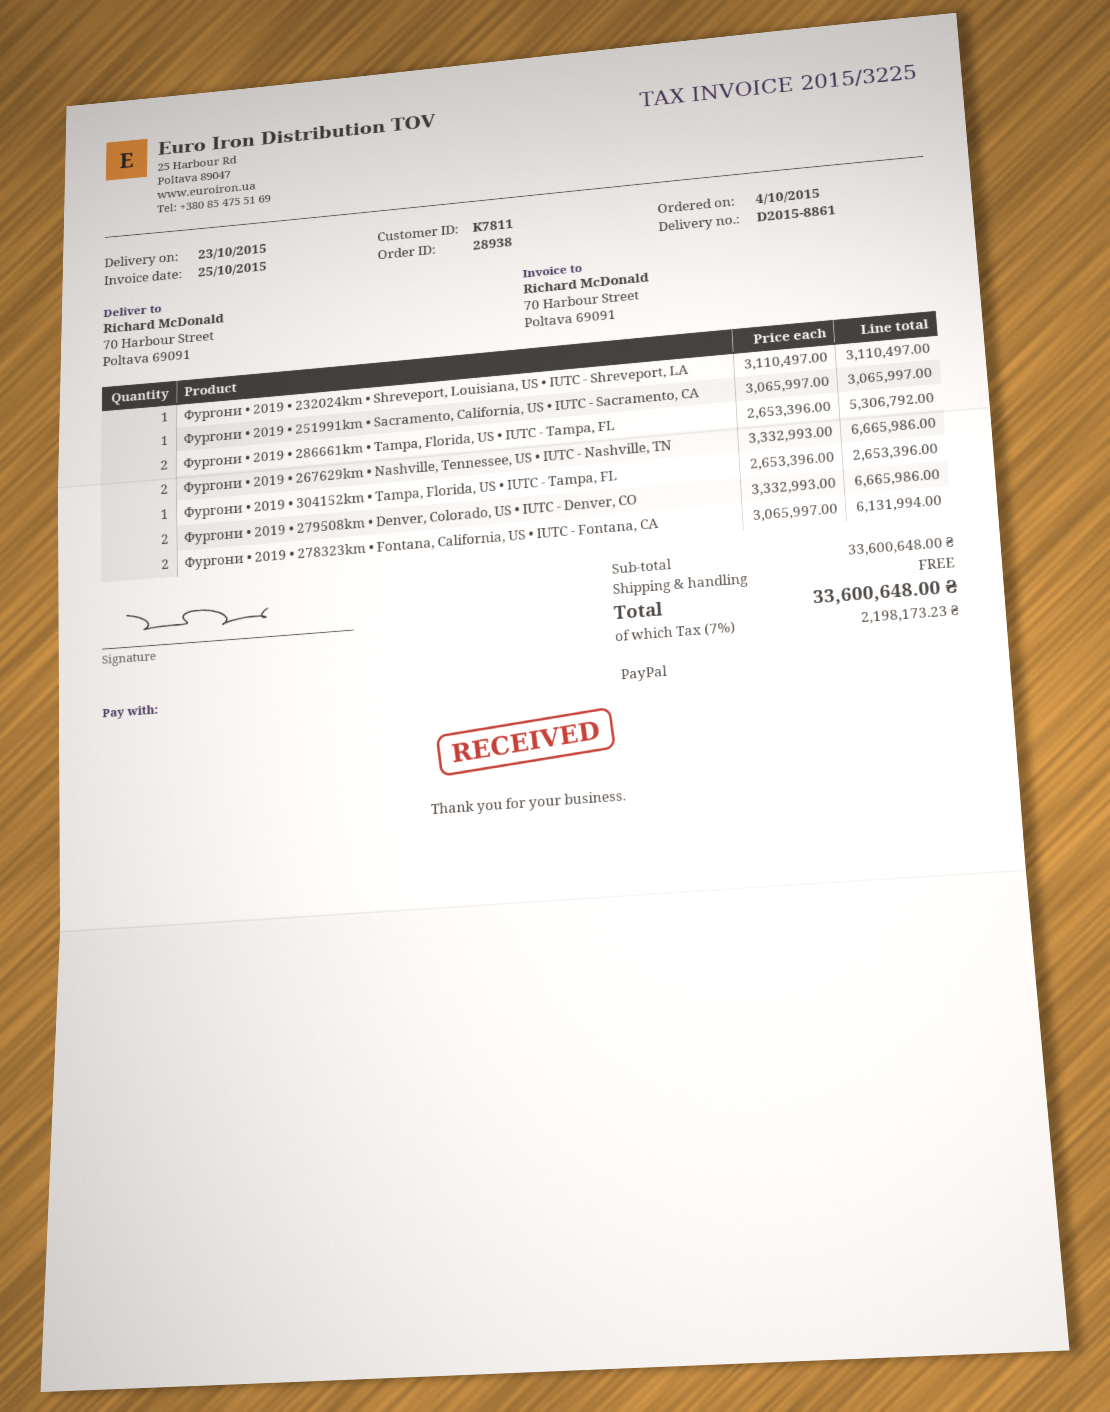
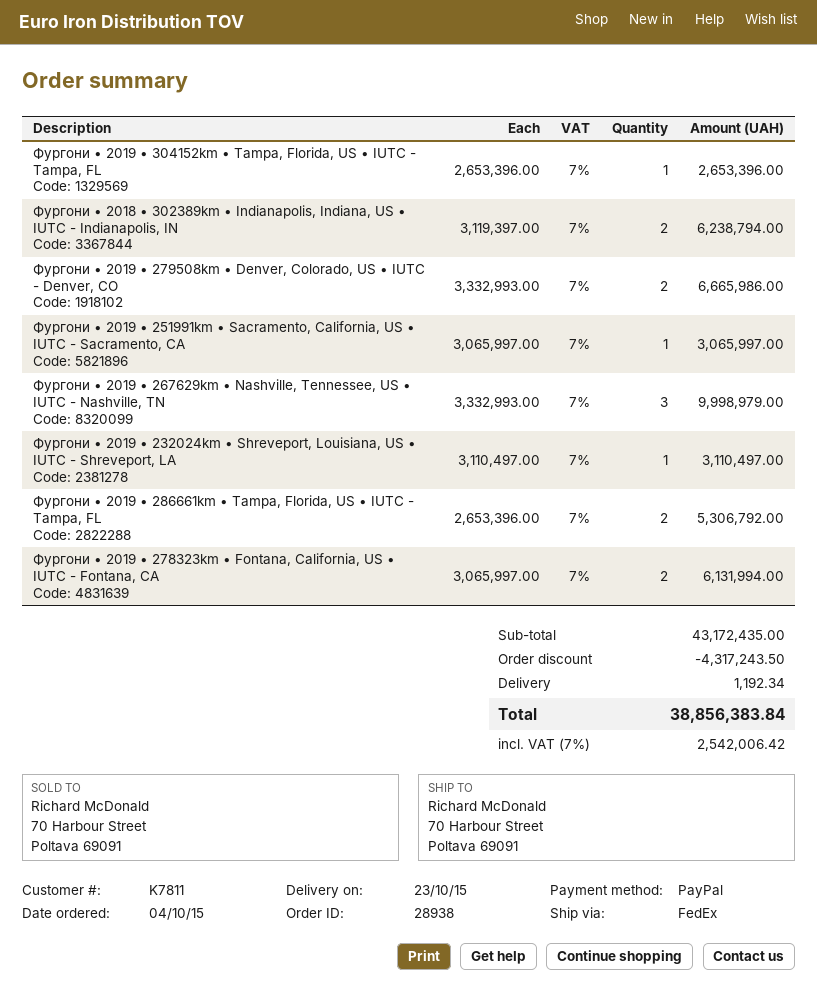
Фургони • 2019 • 267629km • Nashville, Tennessee, US • IUTC - Nashville, TN: 2 x 3332993.00 = 6665986.00 -> 3 x 3332993.00 = 9998979.00
Фургони • 2018 • 302389km • Indianapolis, Indiana, US • IUTC - Indianapolis, IN: none -> 2 x 3119397.00 = 6238794.00
subtotal: 33600648.00 -> 43172435.00
discount: none -> 4317243.50
shipping: 0.00 -> 1192.34
tax: 7% = 2198173.23 -> 7% = 2542006.42
total: 33600648.00 -> 38856383.84

